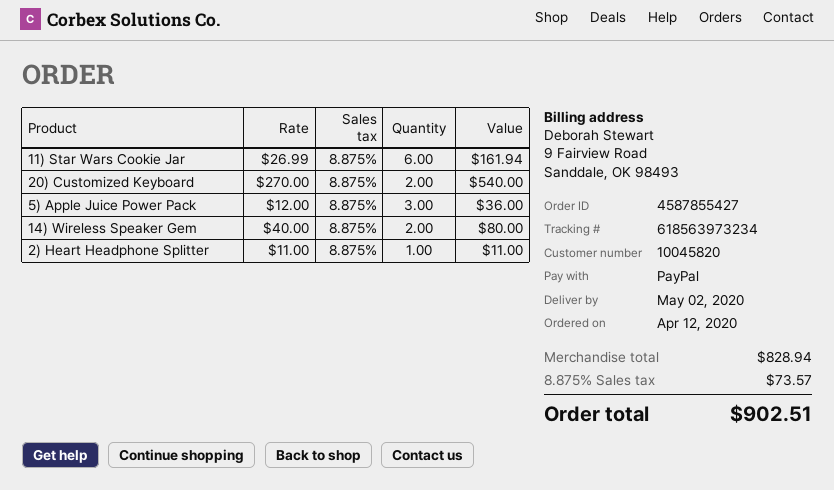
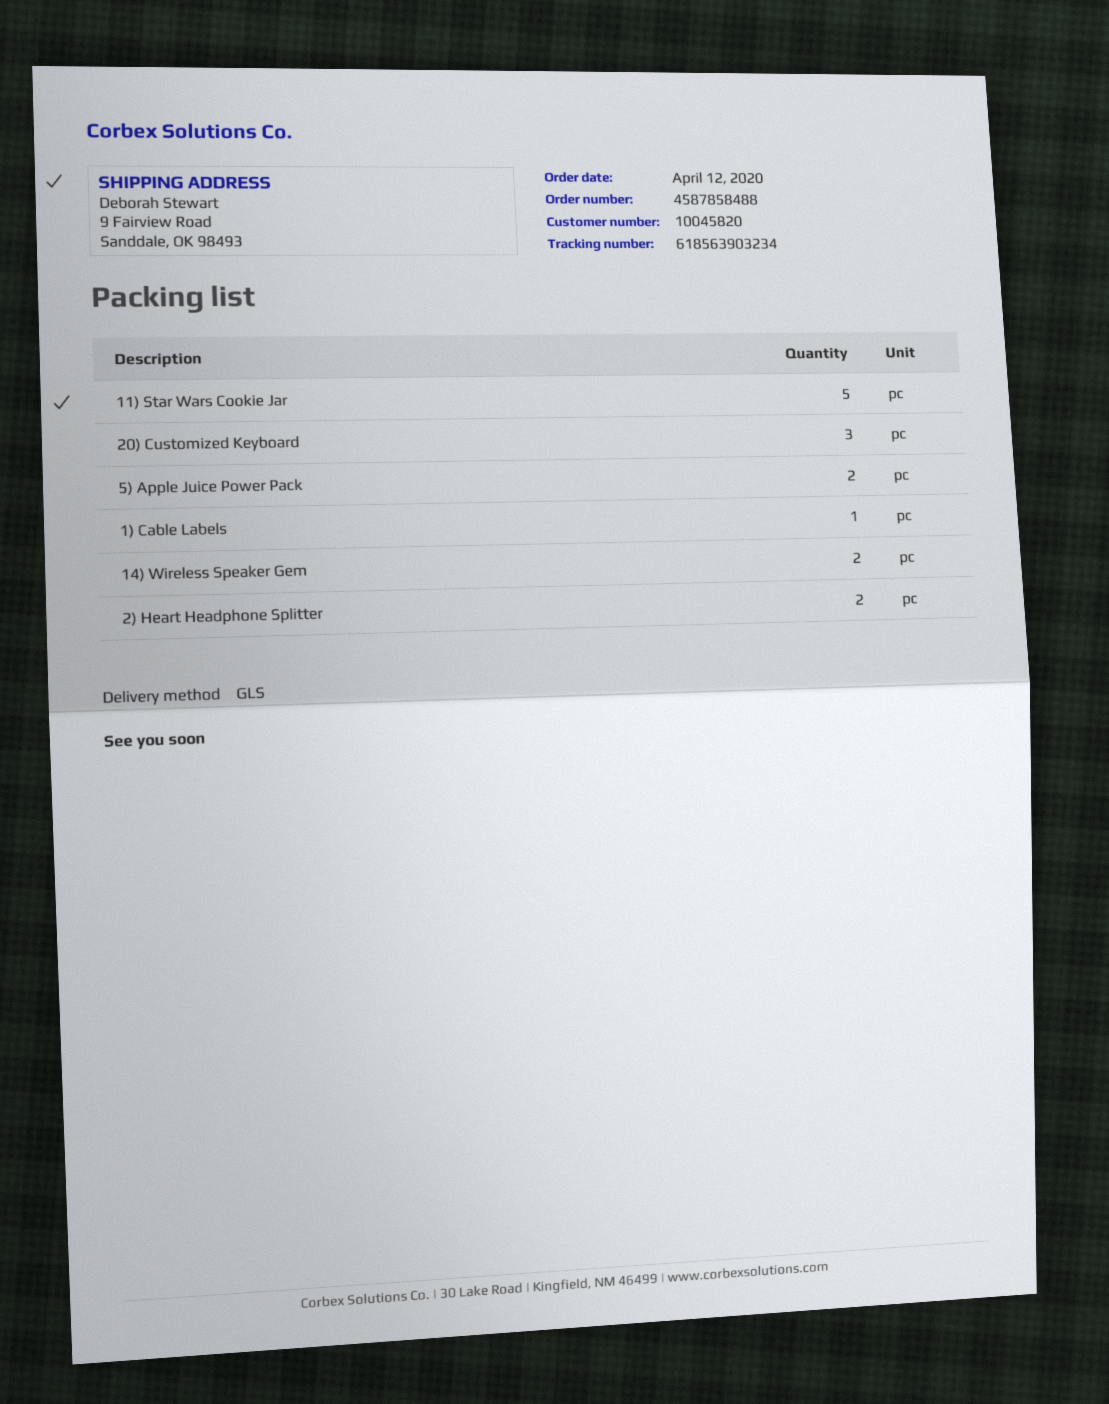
order number: 4587855427 -> 4587858488
tracking number: 618563973234 -> 618563903234
11) Star Wars Cookie Jar: 6 -> 5
20) Customized Keyboard: 2 -> 3
5) Apple Juice Power Pack: 3 -> 2
2) Heart Headphone Splitter: 1 -> 2
1) Cable Labels: none -> 1

